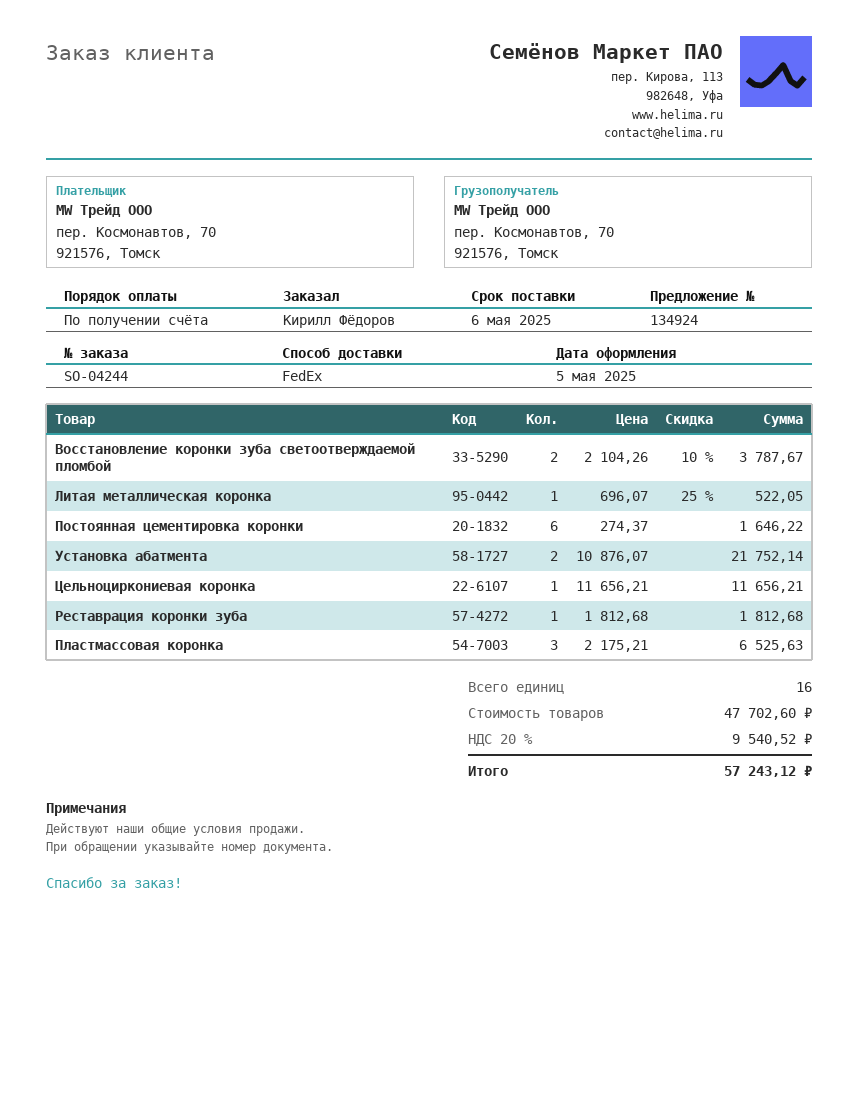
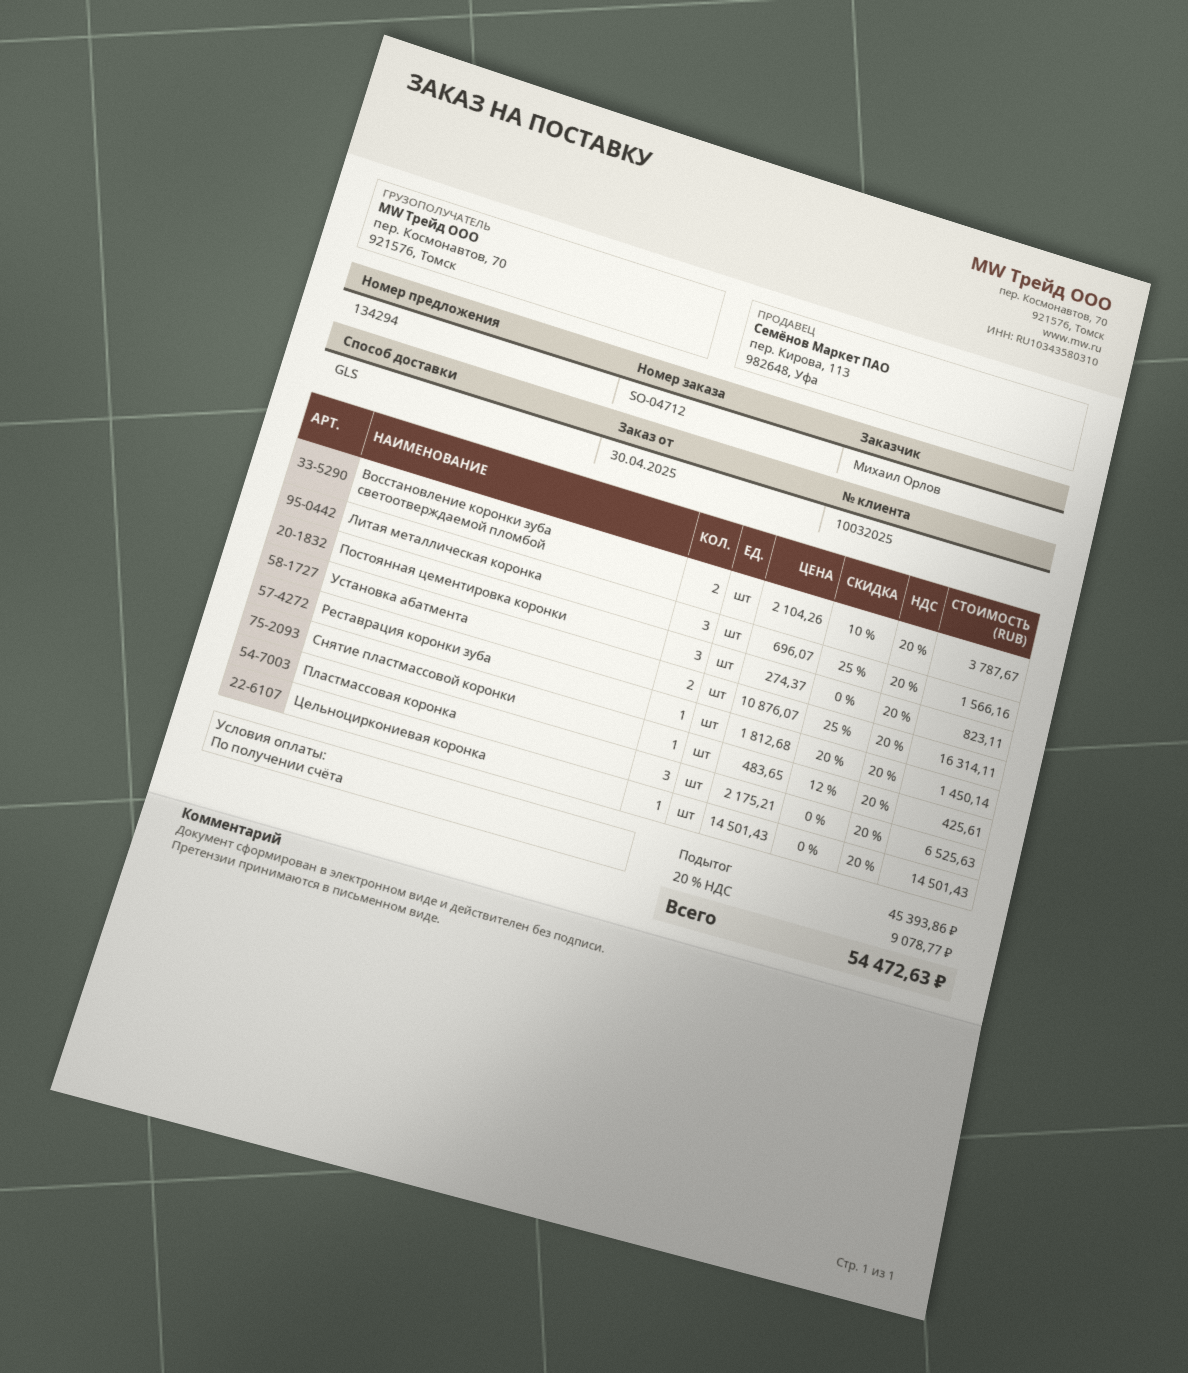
quote number: 134924 -> 134294
order number: SO-04244 -> SO-04712
order date: 2025-05-05 -> 2025-04-30
ordered by: Кирилл Фёдоров -> Михаил Орлов
shipping method: FedEx -> GLS
Литая металлическая коронка: 1 x 696.07 - 25% = 522.05 -> 3 x 696.07 - 25% = 1566.16
Постоянная цементировка коронки: 6 x 274.37 = 1646.22 -> 3 x 274.37 = 823.11
Установка абатмента: 2 x 10876.07 = 21752.14 -> 2 x 10876.07 - 25% = 16314.11
Цельноциркониевая коронка: 1 x 11656.21 = 11656.21 -> 1 x 14501.43 = 14501.43
Реставрация коронки зуба: 1 x 1812.68 = 1812.68 -> 1 x 1812.68 - 20% = 1450.14
Снятие пластмассовой коронки: none -> 1 x 483.65 - 12% = 425.61
subtotal: 47702.60 -> 45393.86
tax: 20% = 9540.52 -> 20% = 9078.77
total: 57243.12 -> 54472.63

